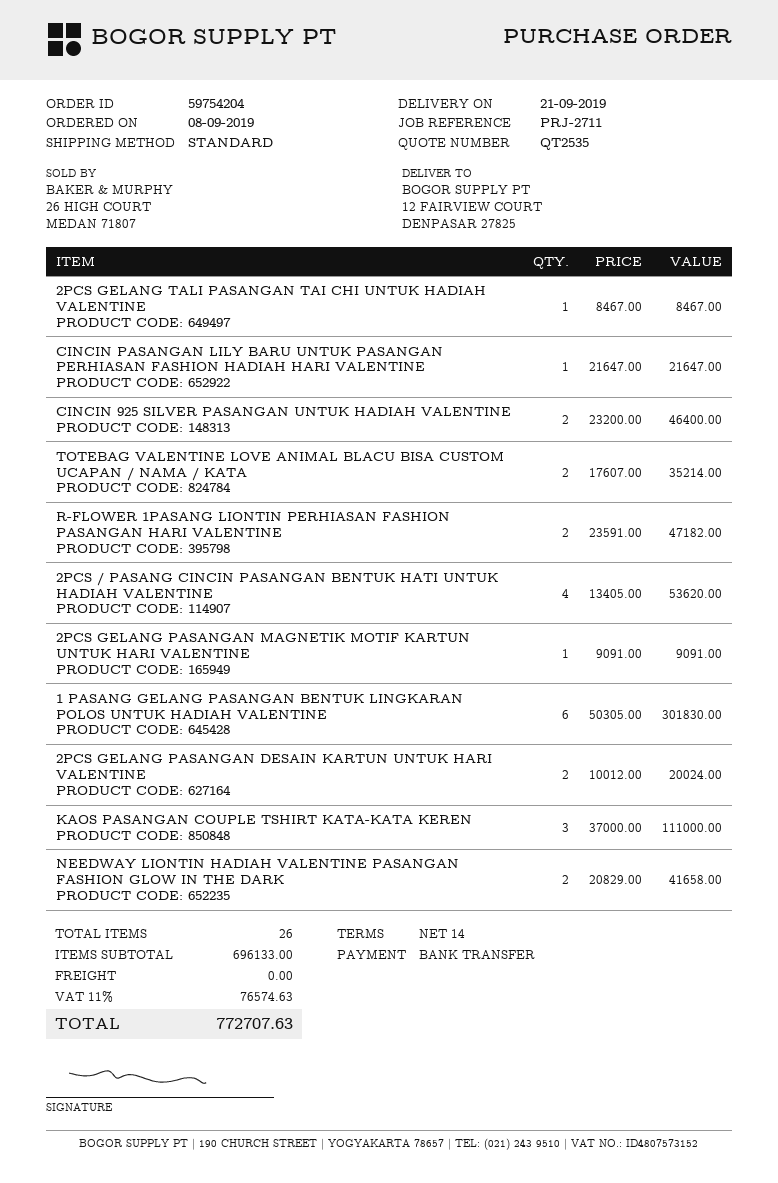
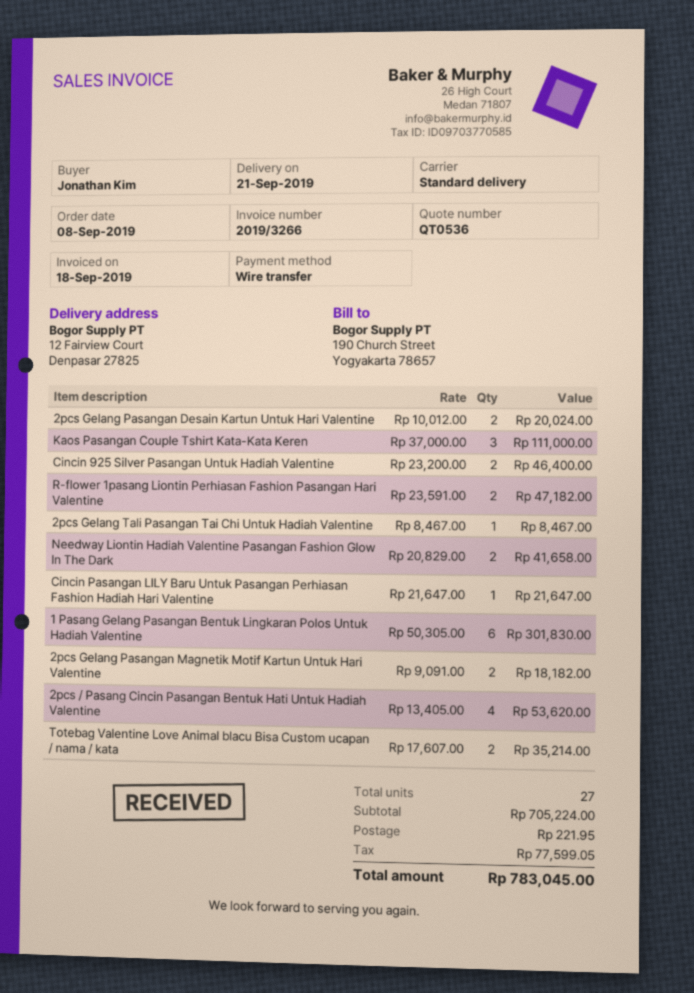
quote number: QT2535 -> QT0536
2PCS GELANG PASANGAN MAGNETIK MOTIF KARTUN UNTUK HARI VALENTINE: 1 x 9091.00 = 9091.00 -> 2 x 9091.00 = 18182.00
total quantity: 26 -> 27
subtotal: 696133.00 -> 705224.00
shipping: 0.00 -> 221.95
tax: 76574.63 -> 77599.05
total: 772707.63 -> 783045.00

